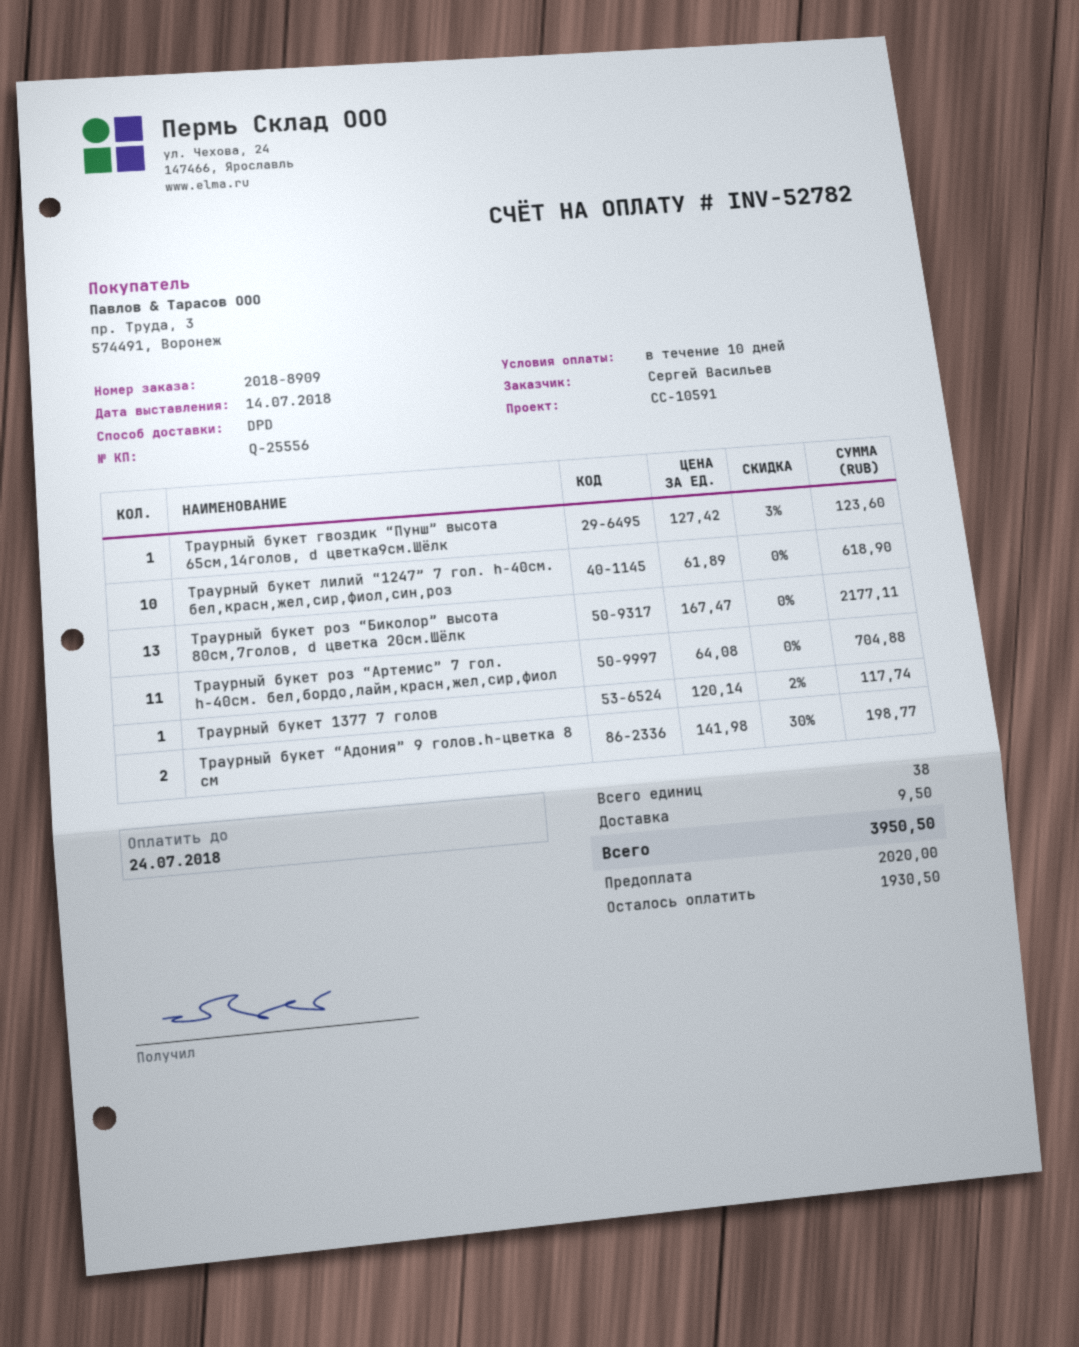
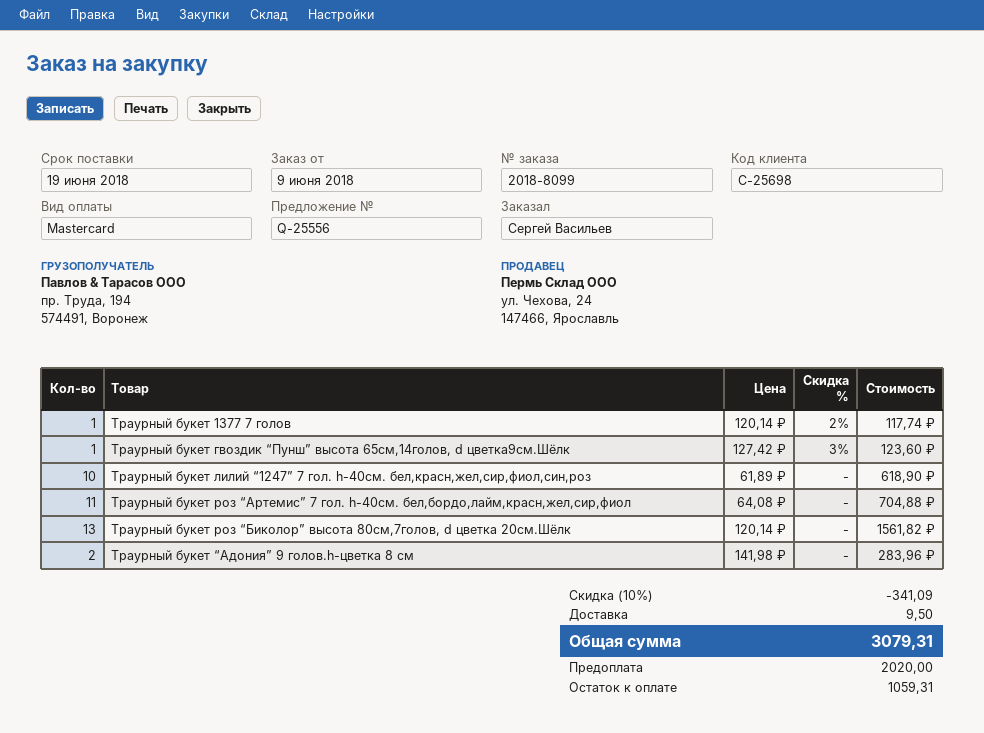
order number: 2018-8909 -> 2018-8099
Траурный букет роз “Биколор” высота 80см,7голов, d цветка 20см.Шёлк: 13 x 167.47 = 2177.11 -> 13 x 120.14 = 1561.82
Траурный букет “Адония” 9 голов.h-цветка 8 см: 2 x 141.98 - 30% = 198.77 -> 2 x 141.98 = 283.96
discount: none -> 10% = 341.09
total: 3950.50 -> 3079.31
balance: 1930.50 -> 1059.31

